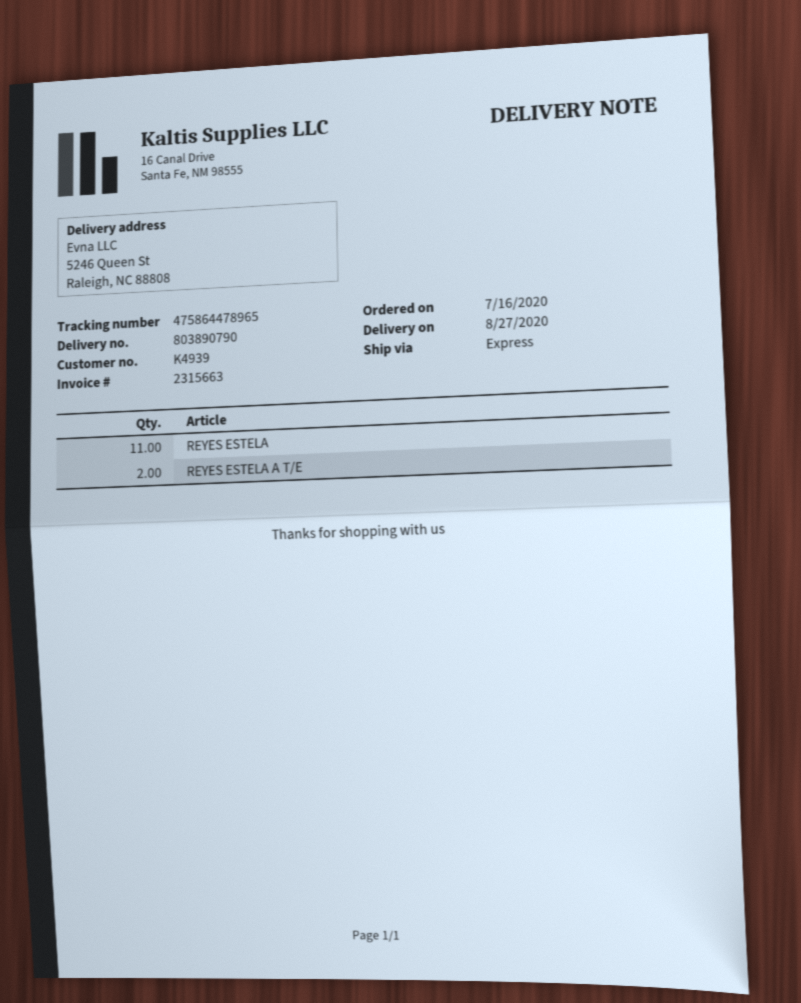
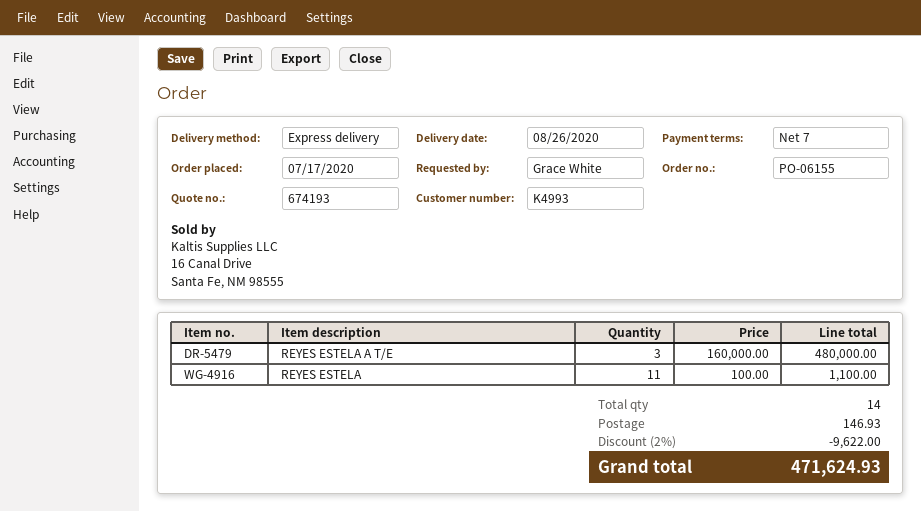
order date: 2020-07-16 -> 2020-07-17
delivery date: 2020-08-27 -> 2020-08-26
customer number: K4939 -> K4993
REYES ESTELA A T/E: 2 -> 3

